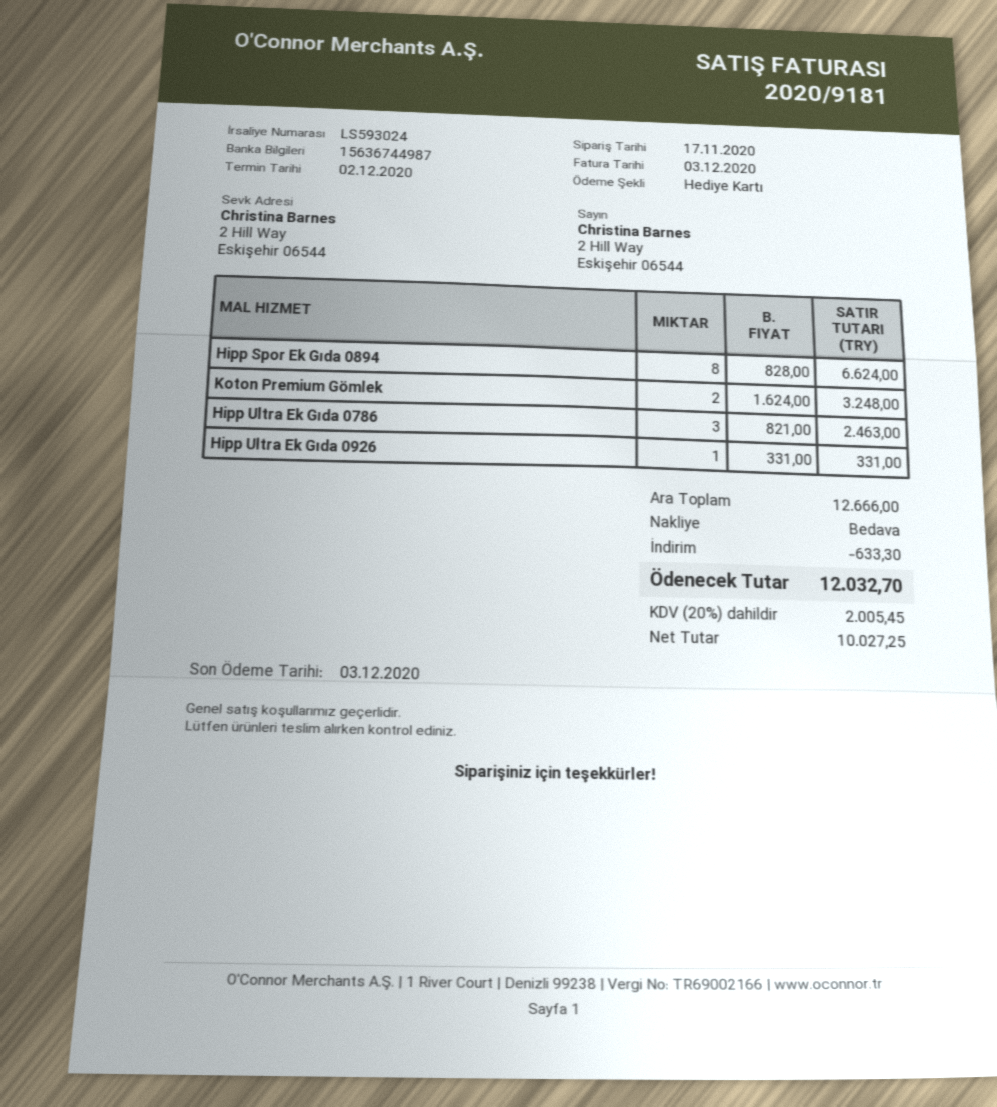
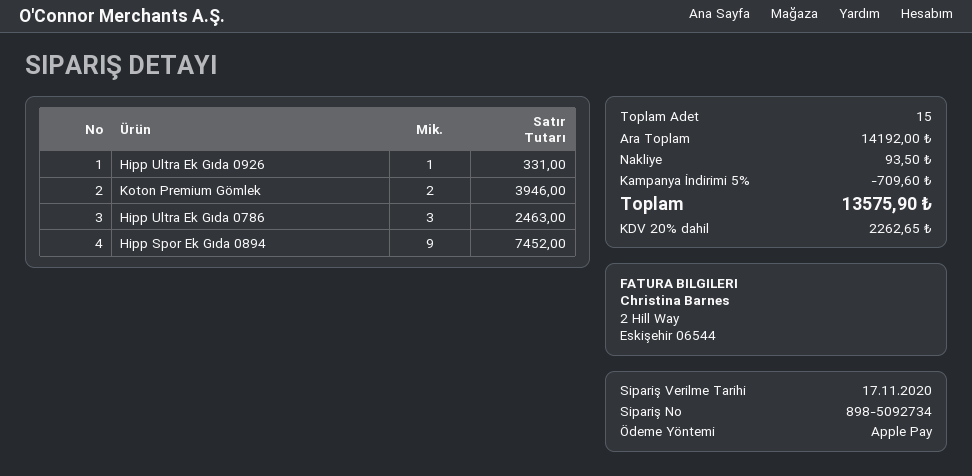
payment method: gift card -> Apple Pay
Hipp Spor Ek Gıda 0894: 8 for 6624.00 -> 9 for 7452.00
Koton Premium Gömlek: 2 for 3248.00 -> 2 for 3946.00
subtotal: 12666.00 -> 14192.00
discount: 633.30 -> 709.60
shipping: 0.00 -> 93.50
tax: 20% = 2005.45 -> 20% = 2262.65
total: 12032.70 -> 13575.90

